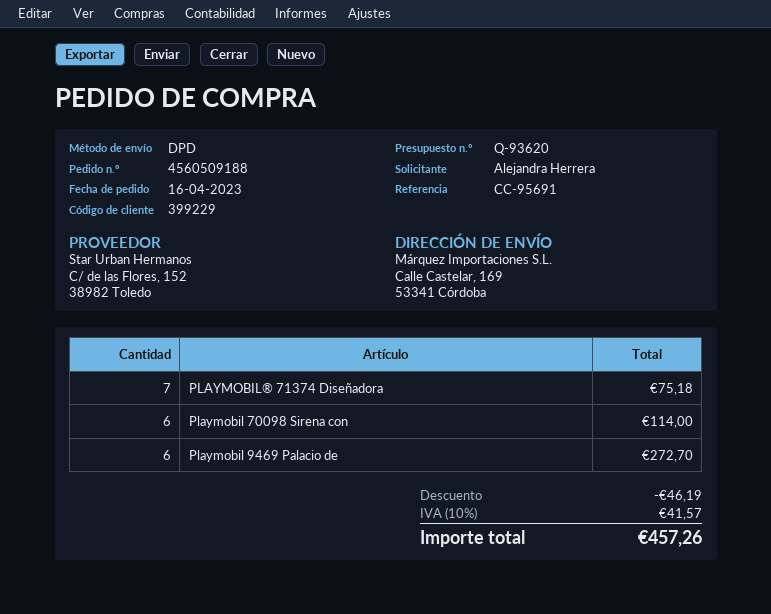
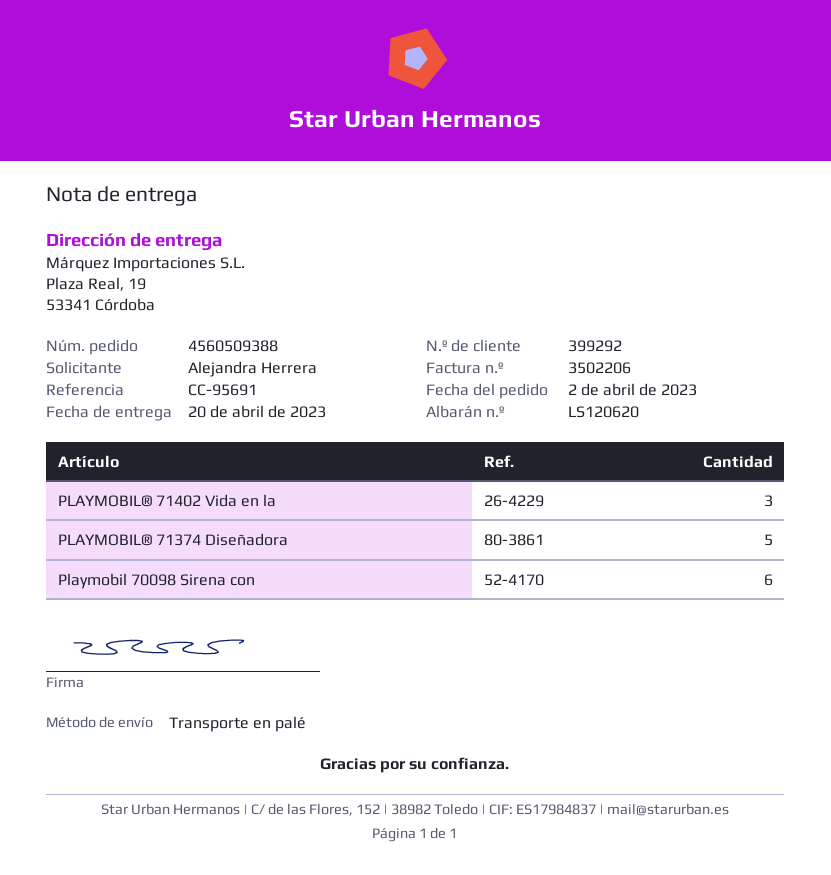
order number: 4560509188 -> 4560509388
order date: 2023-04-16 -> 2023-04-02
customer number: 399229 -> 399292
shipping method: DPD -> pallet freight
ship to: Calle Castelar, 169, 53341 Córdoba -> Plaza Real, 19, 53341 Córdoba
PLAYMOBIL® 71374 Diseñadora: 7 -> 5
Playmobil 9469 Palacio de: 6 -> none
PLAYMOBIL® 71402 Vida en la: none -> 3

